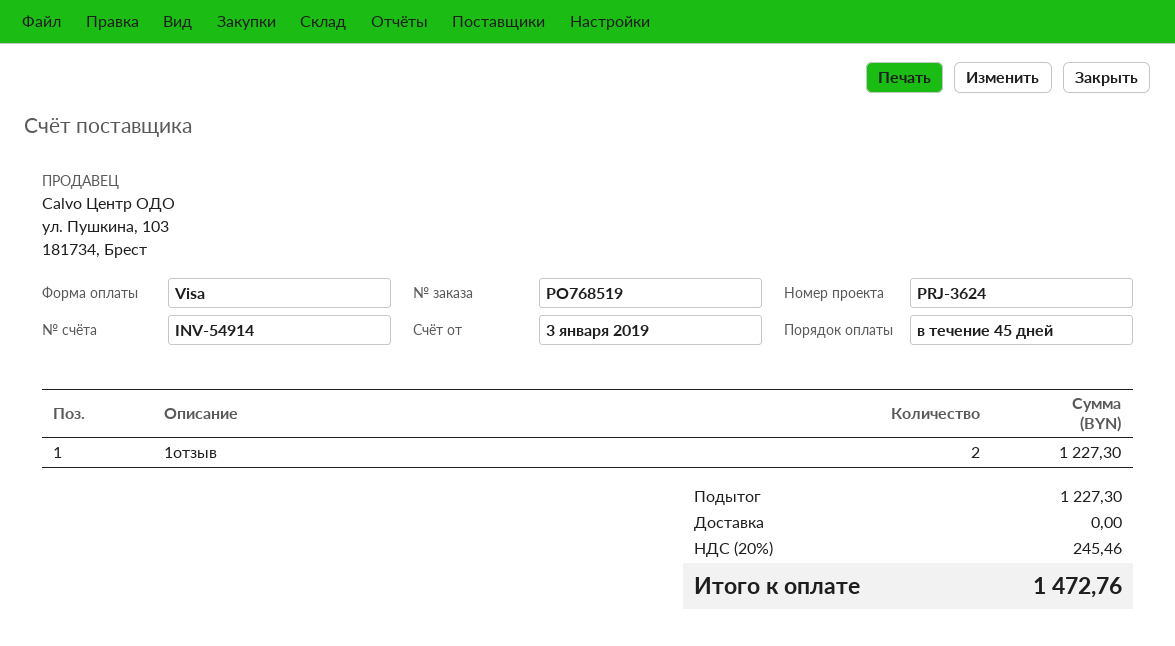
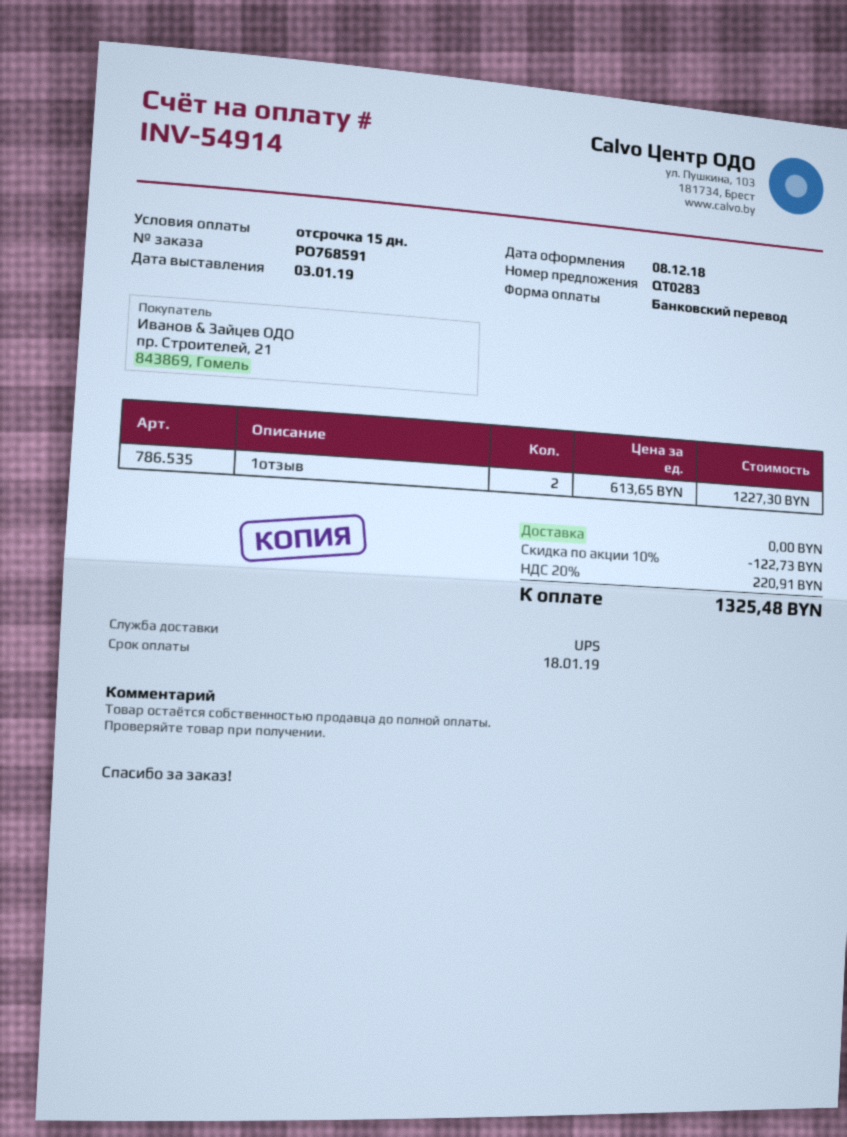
order number: PO768519 -> PO768591
payment terms: 45 days -> 15 days
payment method: Visa -> bank transfer
discount: none -> 10% = 122.73
tax: 20% = 245.46 -> 20% = 220.91
total: 1472.76 -> 1325.48

